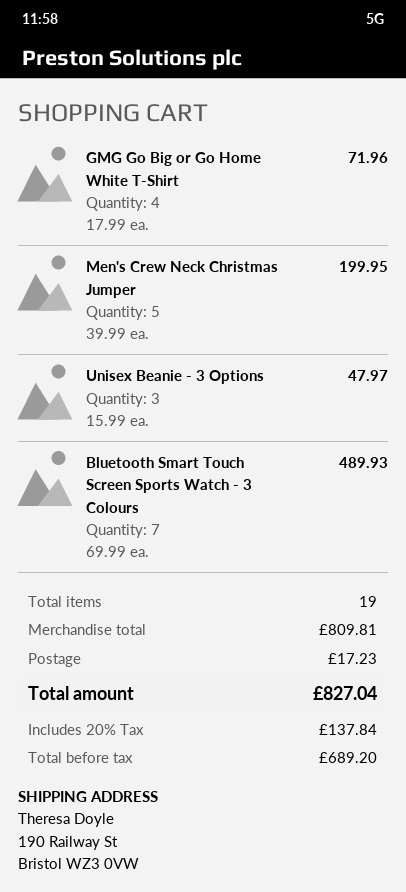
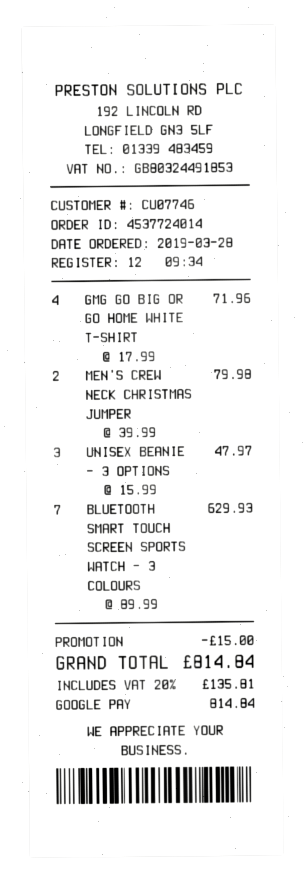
Men's Crew Neck Christmas Jumper: 5 x 39.99 = 199.95 -> 2 x 39.99 = 79.98
Bluetooth Smart Touch Screen Sports Watch - 3 Colours: 7 x 69.99 = 489.93 -> 7 x 89.99 = 629.93
discount: none -> 15.00
shipping: 17.23 -> none
tax: 20% = 137.84 -> 20% = 135.81
total: 827.04 -> 814.84

